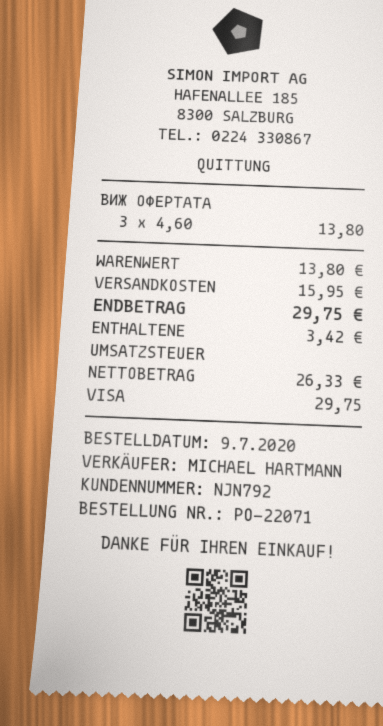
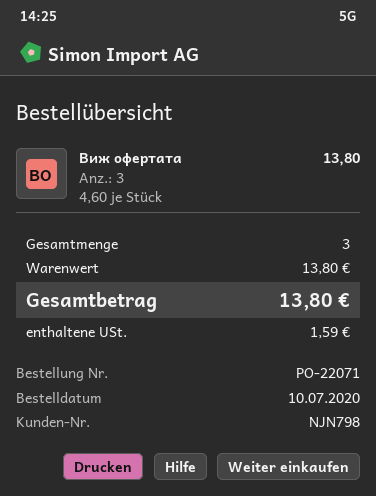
order date: 2020-07-09 -> 2020-07-10
customer number: NJN792 -> NJN798
shipping: 15.95 -> none
tax: 3.42 -> 1.59
total: 29.75 -> 13.80

